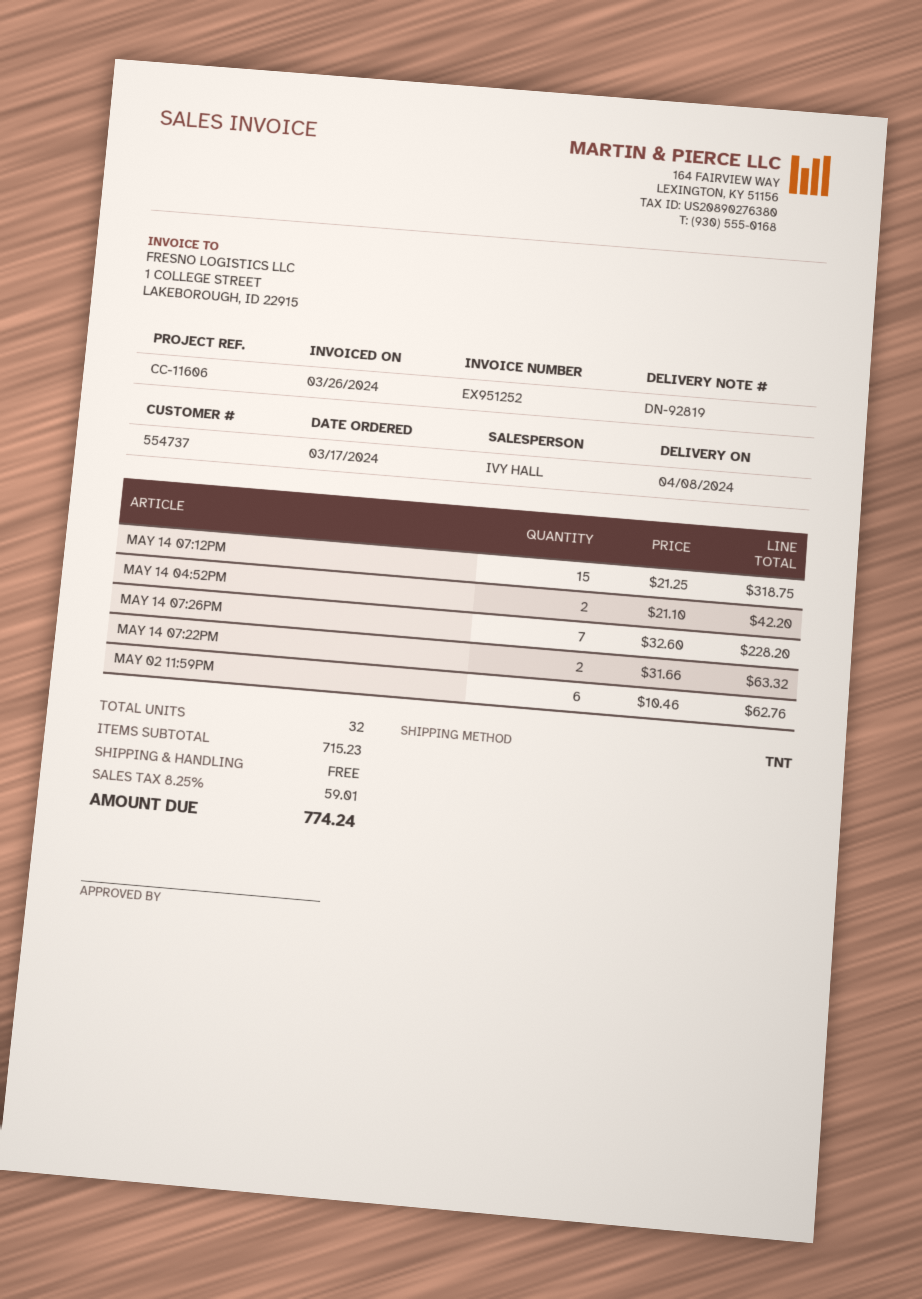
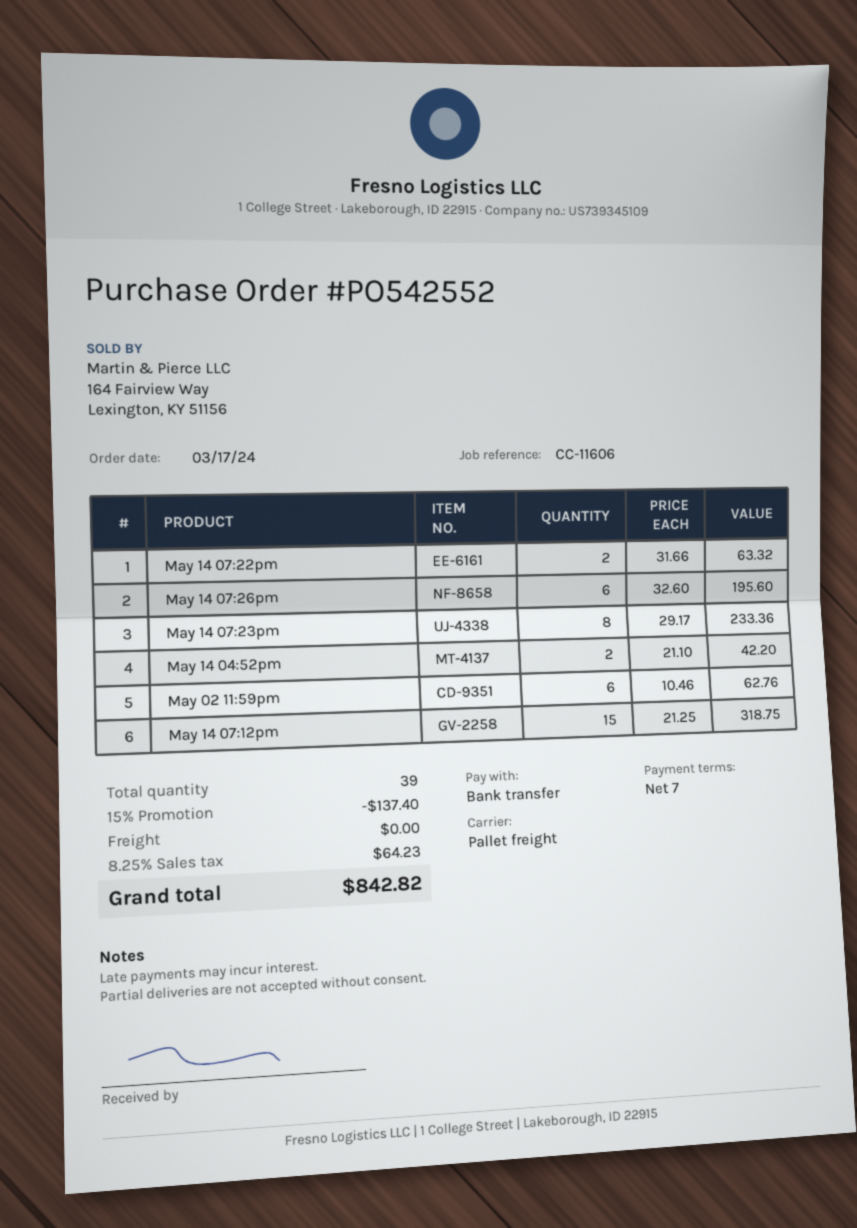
shipping method: TNT -> pallet freight
MAY 14 07:26PM: 7 x 32.60 = 228.20 -> 6 x 32.60 = 195.60
May 14 07:23pm: none -> 8 x 29.17 = 233.36
total quantity: 32 -> 39
discount: none -> 15% = 137.40
tax: 8.25% = 59.01 -> 8.25% = 64.23
total: 774.24 -> 842.82

